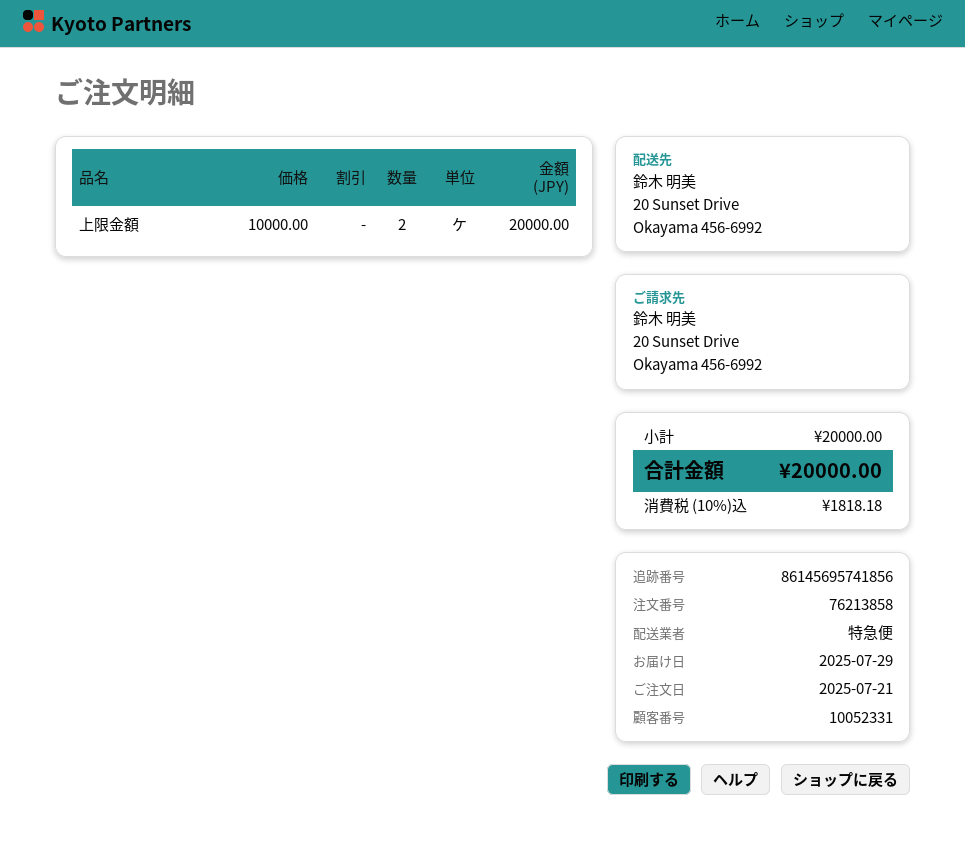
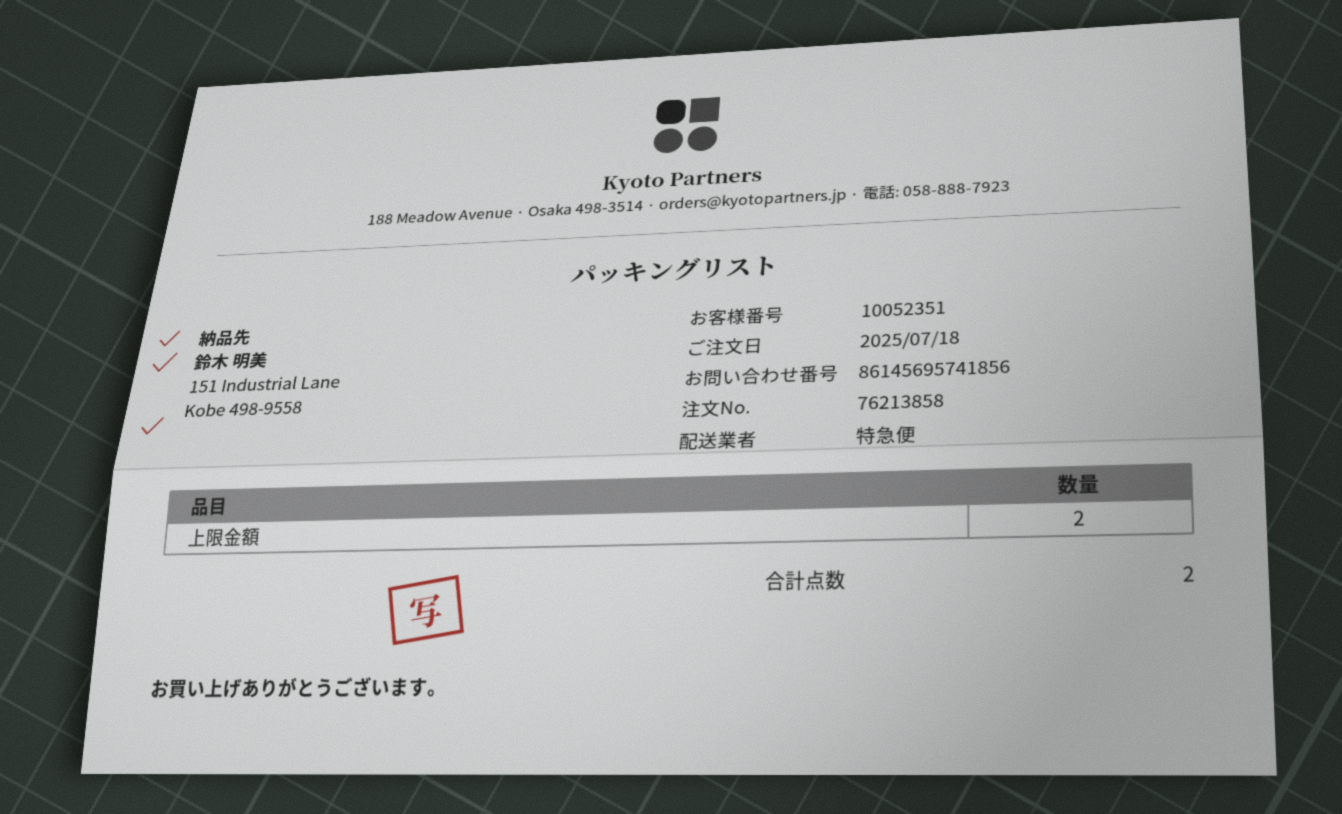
order date: 2025-07-21 -> 2025-07-18
customer number: 10052331 -> 10052351
ship to: 20 Sunset Drive, Okayama 456-6992 -> 151 Industrial Lane, Kobe 498-9558

